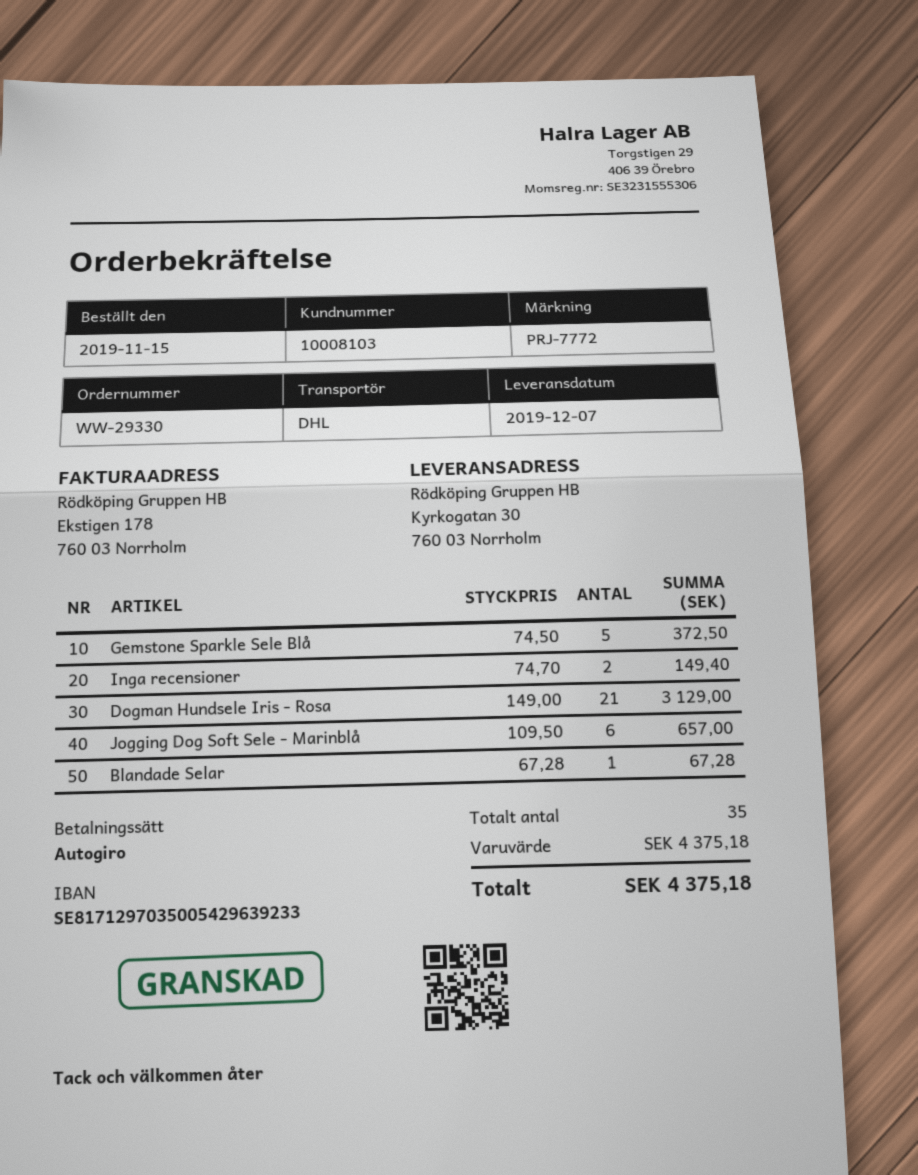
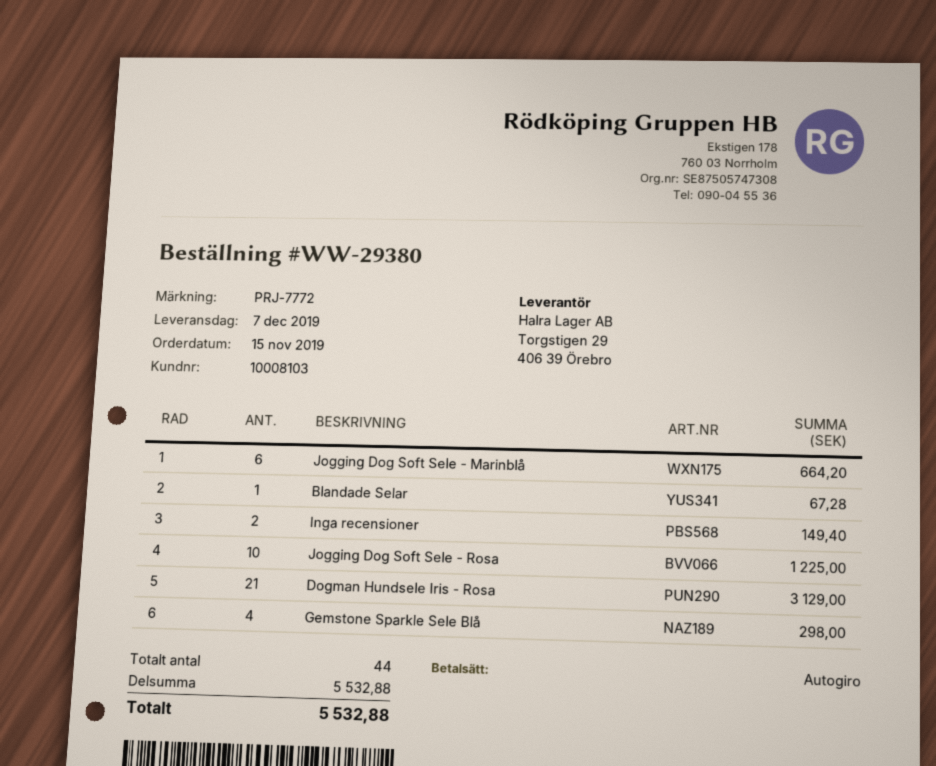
order number: WW-29330 -> WW-29380
Gemstone Sparkle Sele Blå: 5 for 372.50 -> 4 for 298.00
Jogging Dog Soft Sele - Marinblå: 6 for 657.00 -> 6 for 664.20
Jogging Dog Soft Sele - Rosa: none -> 10 for 1225.00
total quantity: 35 -> 44
subtotal: 4375.18 -> 5532.88
total: 4375.18 -> 5532.88

